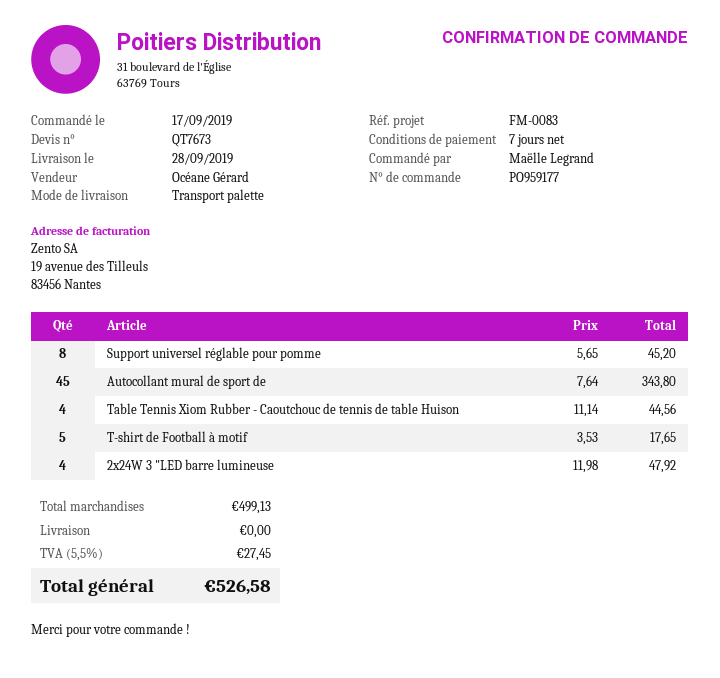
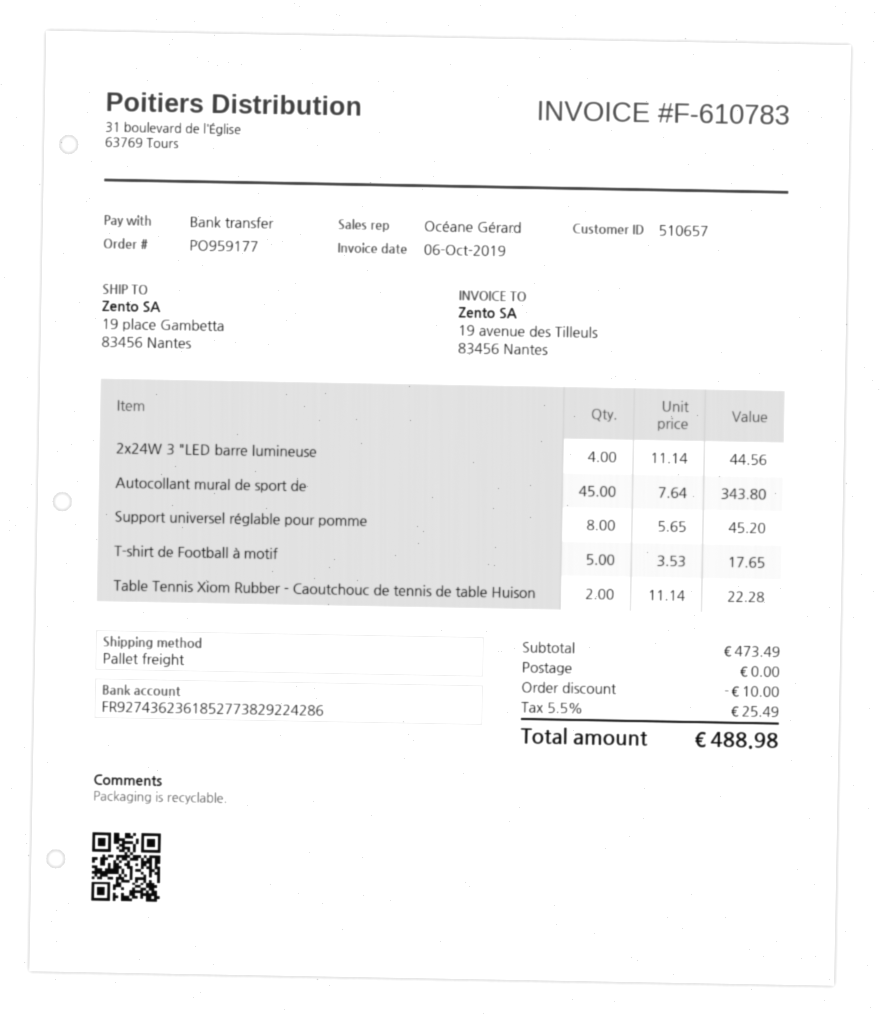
Table Tennis Xiom Rubber - Caoutchouc de tennis de table Huison: 4 x 11.14 = 44.56 -> 2 x 11.14 = 22.28
2x24W 3 "LED barre lumineuse: 4 x 11.98 = 47.92 -> 4 x 11.14 = 44.56
subtotal: 499.13 -> 473.49
discount: none -> 10.00
tax: 5.5% = 27.45 -> 5.5% = 25.49
total: 526.58 -> 488.98

